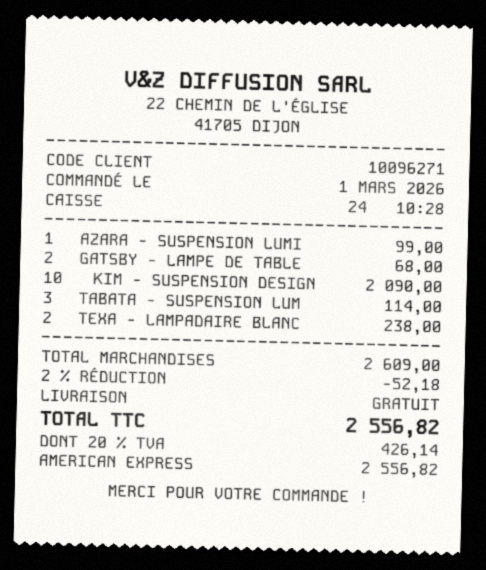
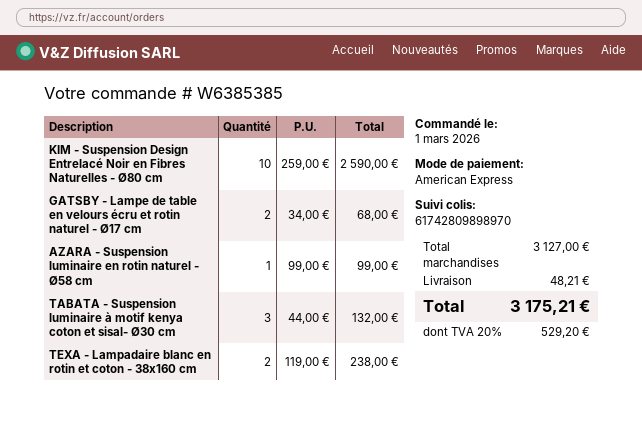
KIM - SUSPENSION DESIGN: 10 for 2090.00 -> 10 for 2590.00
TABATA - SUSPENSION LUM: 3 for 114.00 -> 3 for 132.00
subtotal: 2609.00 -> 3127.00
discount: 2% = 52.18 -> none
shipping: 0.00 -> 48.21
tax: 20% = 426.14 -> 20% = 529.20
total: 2556.82 -> 3175.21

